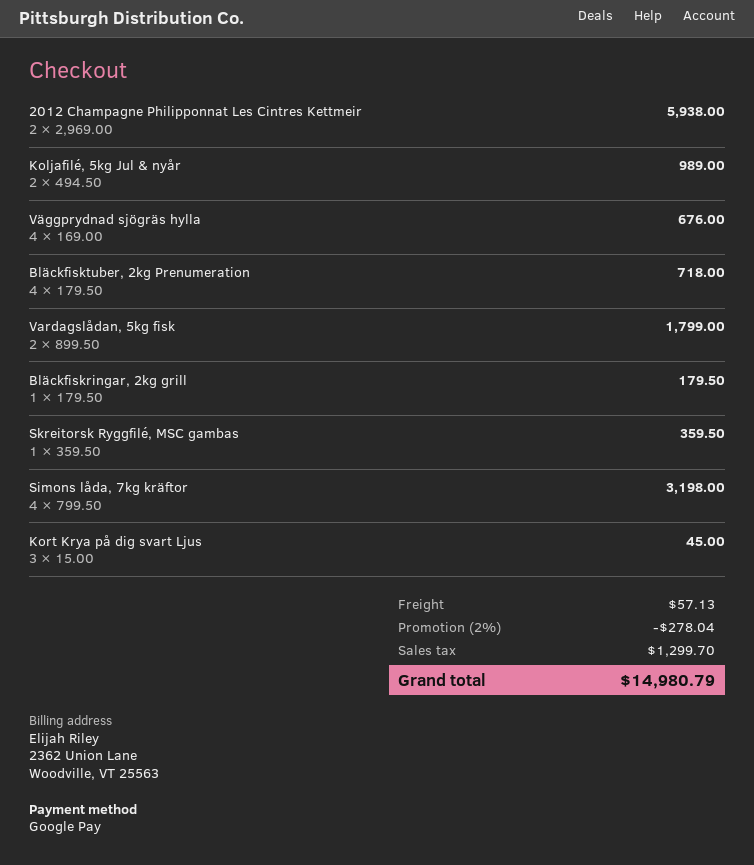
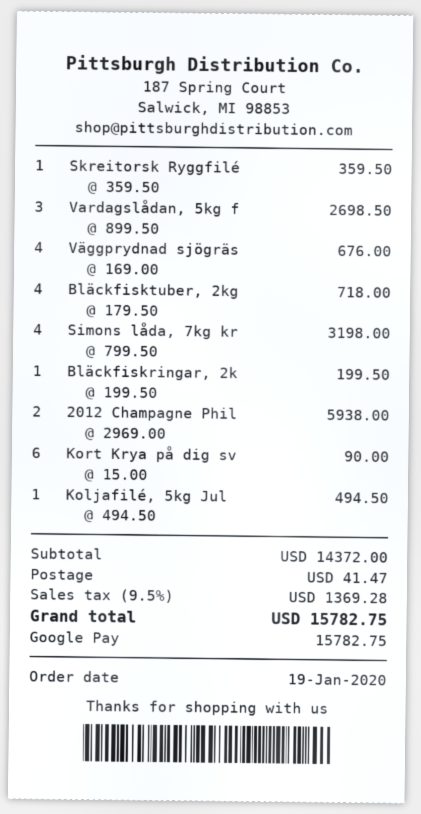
Koljafilé, 5kg Jul & nyår: 2 x 494.50 = 989.00 -> 1 x 494.50 = 494.50
Vardagslådan, 5kg fisk: 2 x 899.50 = 1799.00 -> 3 x 899.50 = 2698.50
Bläckfiskringar, 2kg grill: 1 x 179.50 = 179.50 -> 1 x 199.50 = 199.50
Kort Krya på dig svart Ljus: 3 x 15.00 = 45.00 -> 6 x 15.00 = 90.00
discount: 2% = 278.04 -> none
shipping: 57.13 -> 41.47
tax: 1299.70 -> 1369.28
total: 14980.79 -> 15782.75

